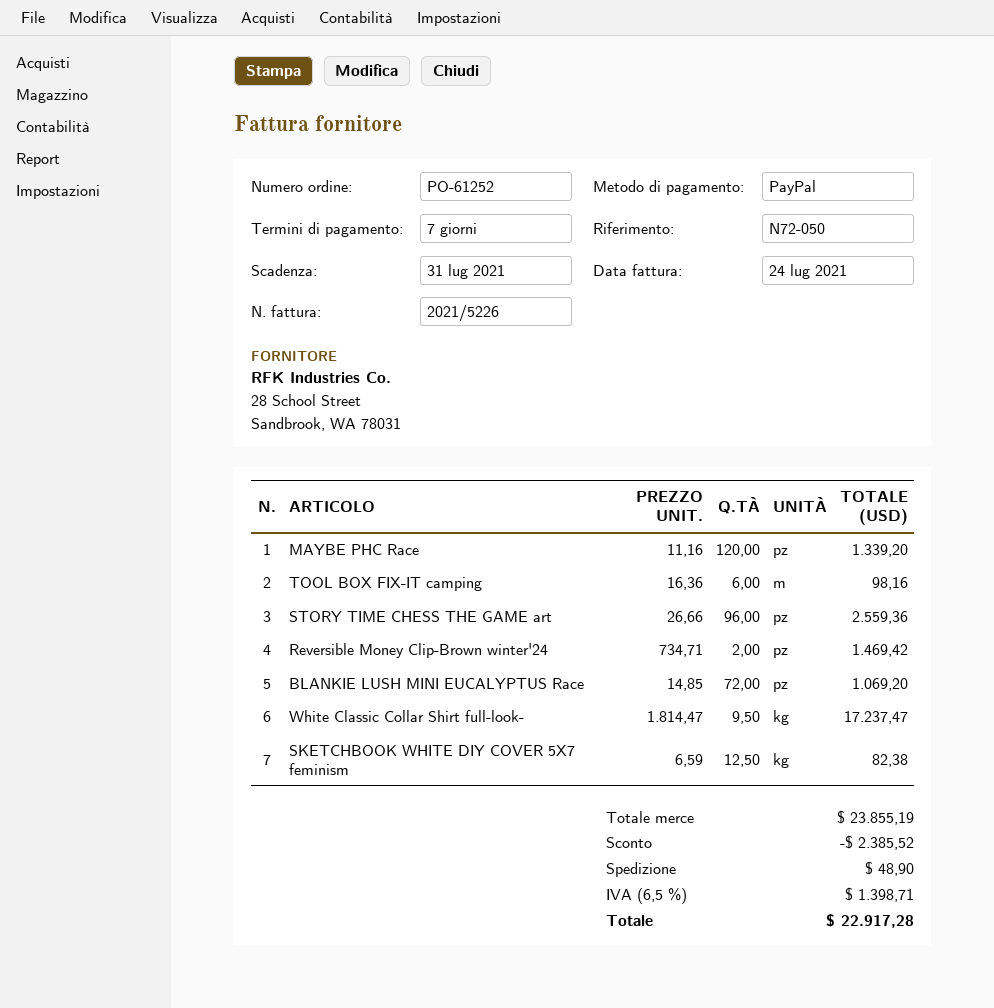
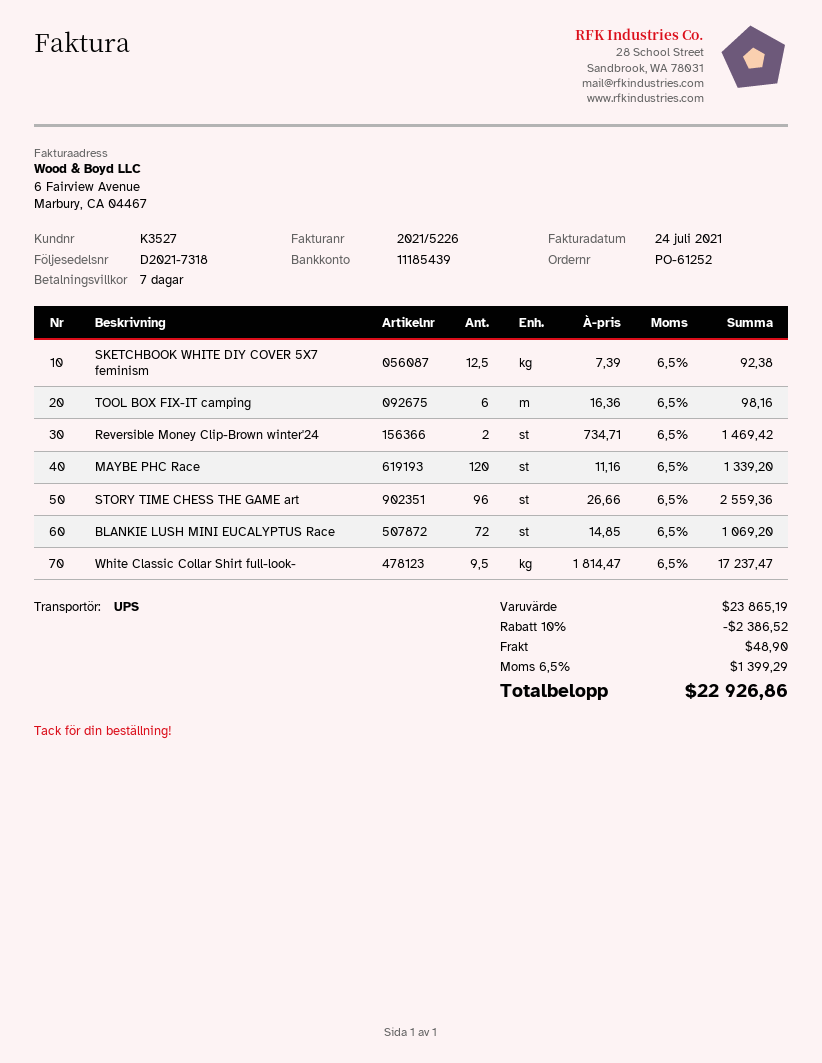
SKETCHBOOK WHITE DIY COVER 5X7 feminism: 12.5 x 6.59 = 82.38 -> 12.5 x 7.39 = 92.38
subtotal: 23855.19 -> 23865.19
discount: 2385.52 -> 2386.52
tax: 6.5% = 1398.71 -> 6.5% = 1399.29
total: 22917.28 -> 22926.86

